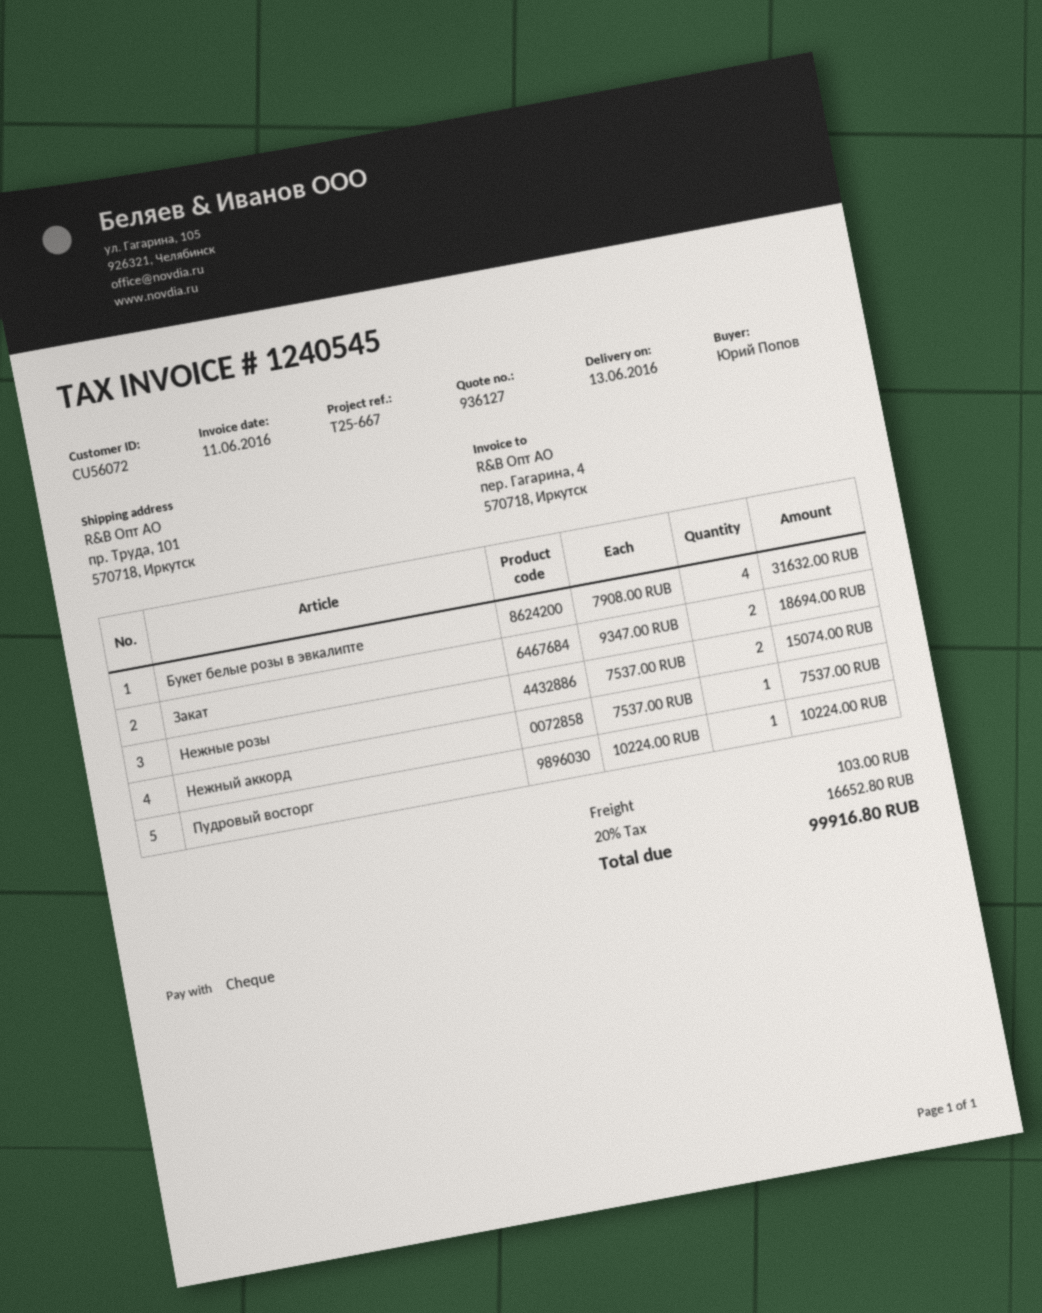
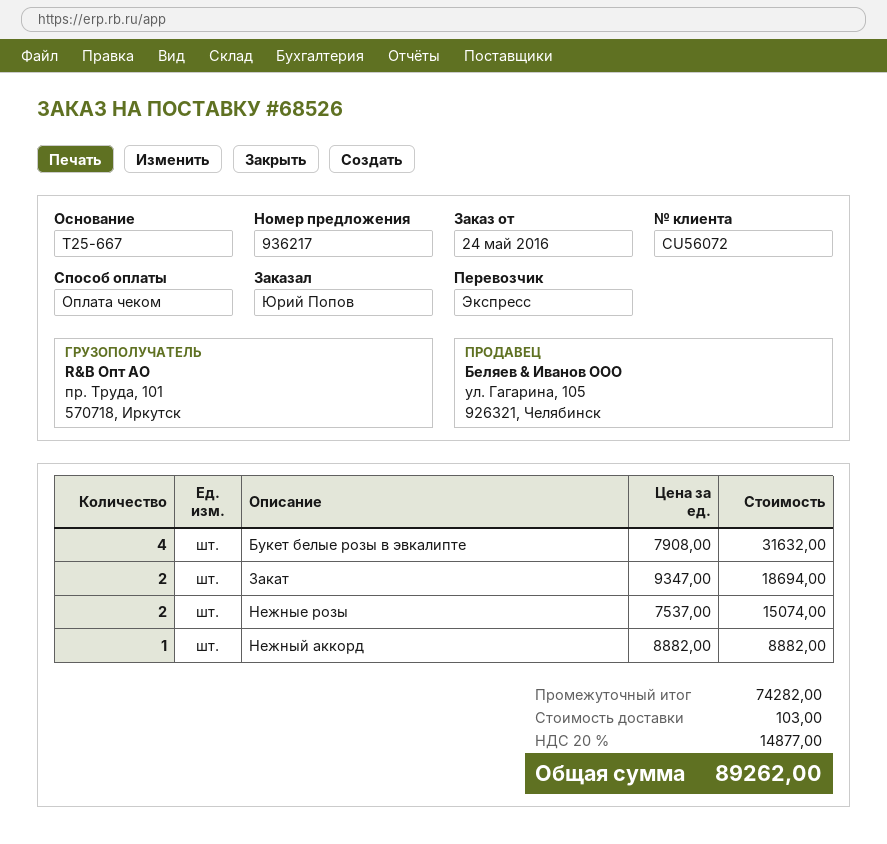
quote number: 936127 -> 936217
Нежный аккорд: 1 x 7537.00 = 7537.00 -> 1 x 8882.00 = 8882.00
Пудровый восторг: 1 x 10224.00 = 10224.00 -> none
tax: 20% = 16652.80 -> 20% = 14877.00
total: 99916.80 -> 89262.00

